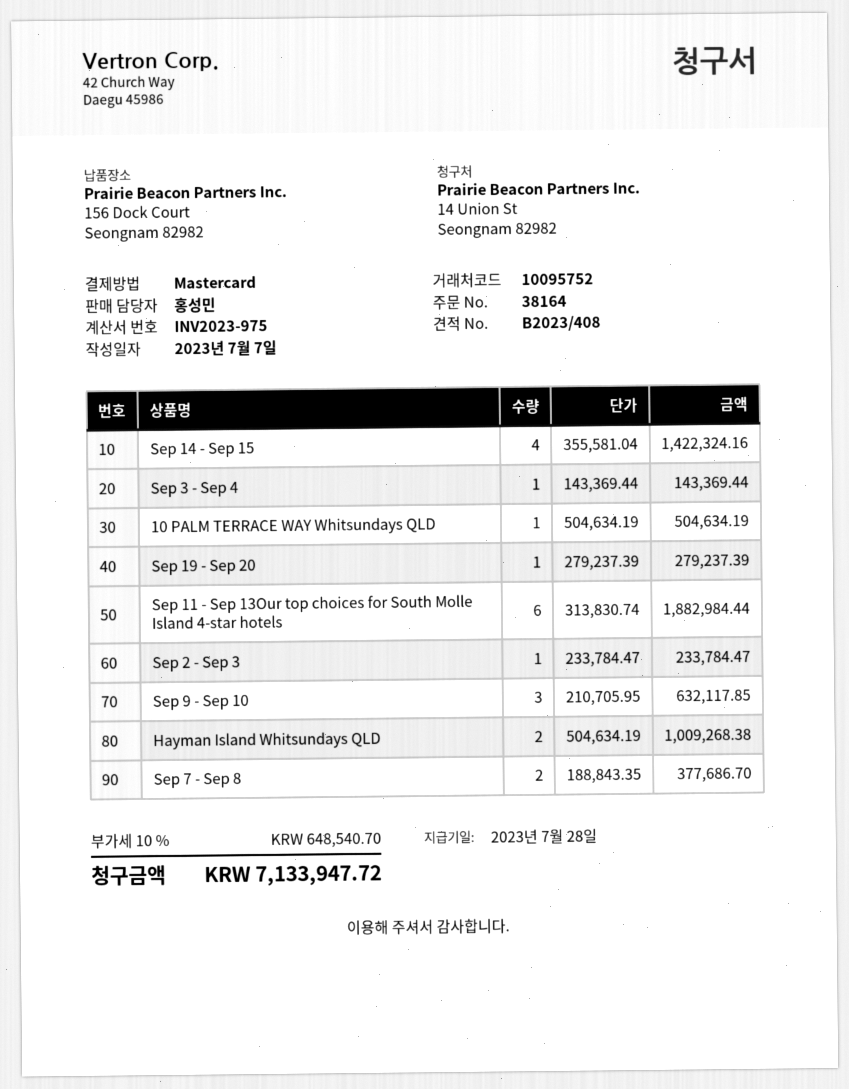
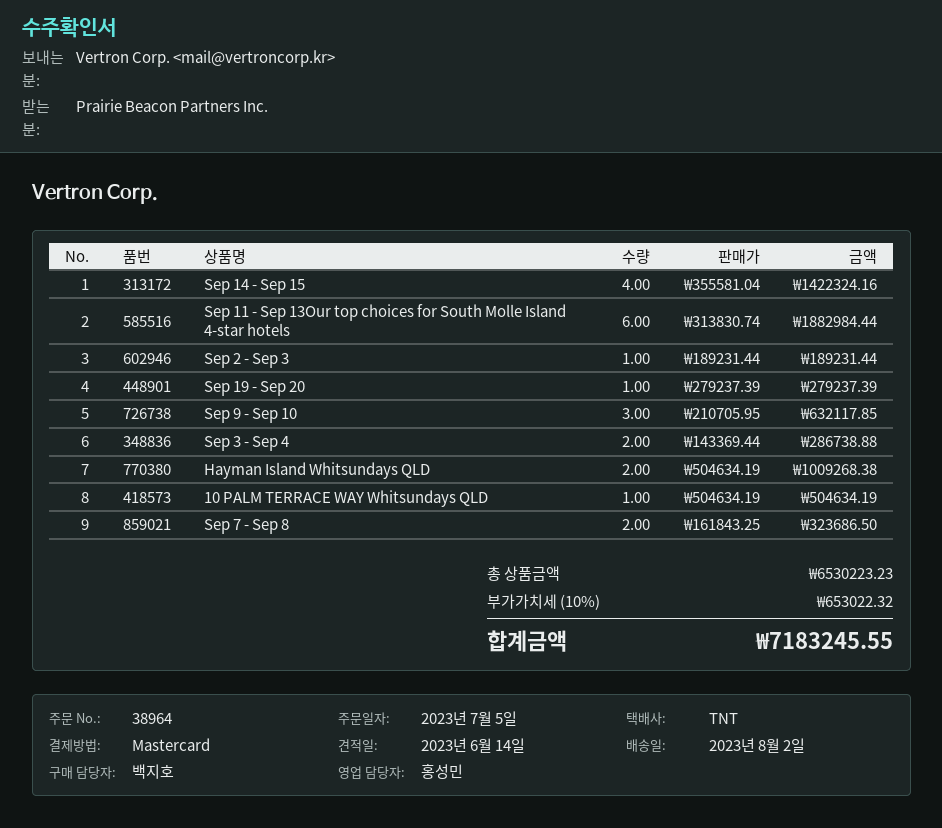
order number: 38164 -> 38964
Sep 3 - Sep 4: 1 x 143369.44 = 143369.44 -> 2 x 143369.44 = 286738.88
Sep 2 - Sep 3: 1 x 233784.47 = 233784.47 -> 1 x 189231.44 = 189231.44
Sep 7 - Sep 8: 2 x 188843.35 = 377686.70 -> 2 x 161843.25 = 323686.50
tax: 10% = 648540.70 -> 10% = 653022.32
total: 7133947.72 -> 7183245.55

